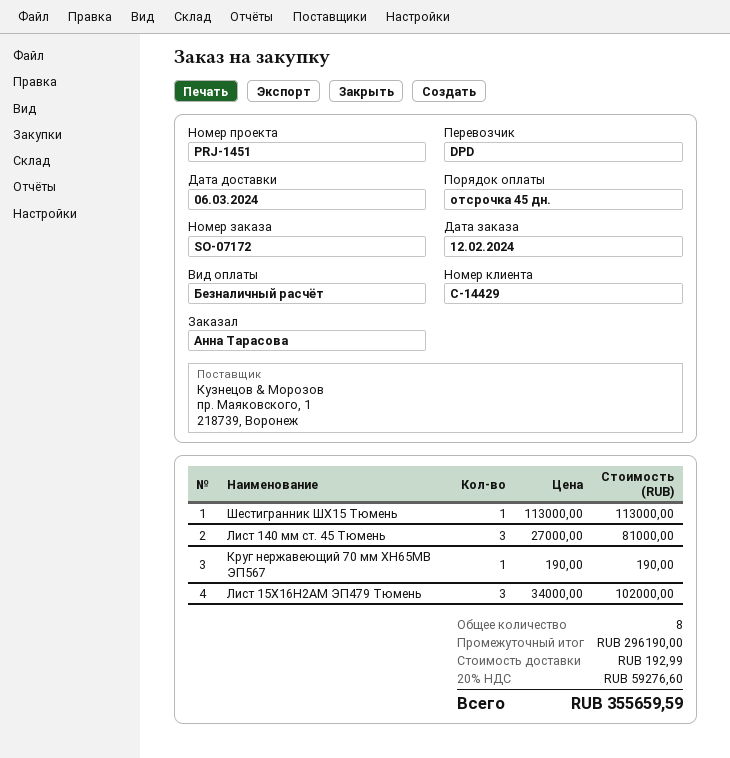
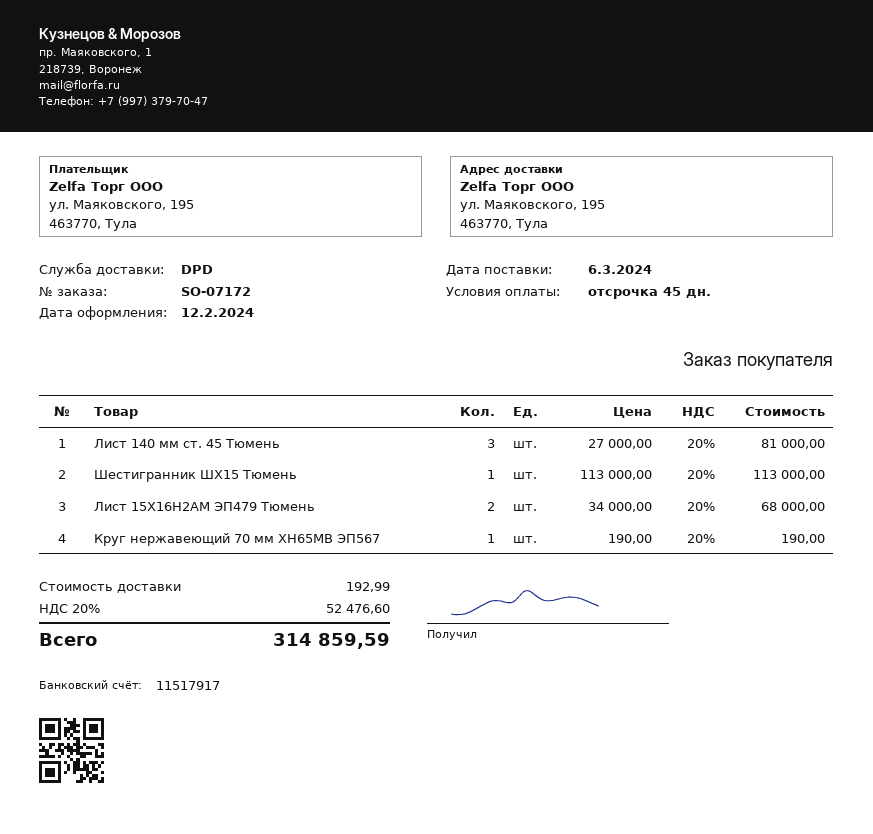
Лист 15Х16Н2АМ ЭП479 Тюмень: 3 x 34000.00 = 102000.00 -> 2 x 34000.00 = 68000.00
tax: 20% = 59276.60 -> 20% = 52476.60
total: 355659.59 -> 314859.59

